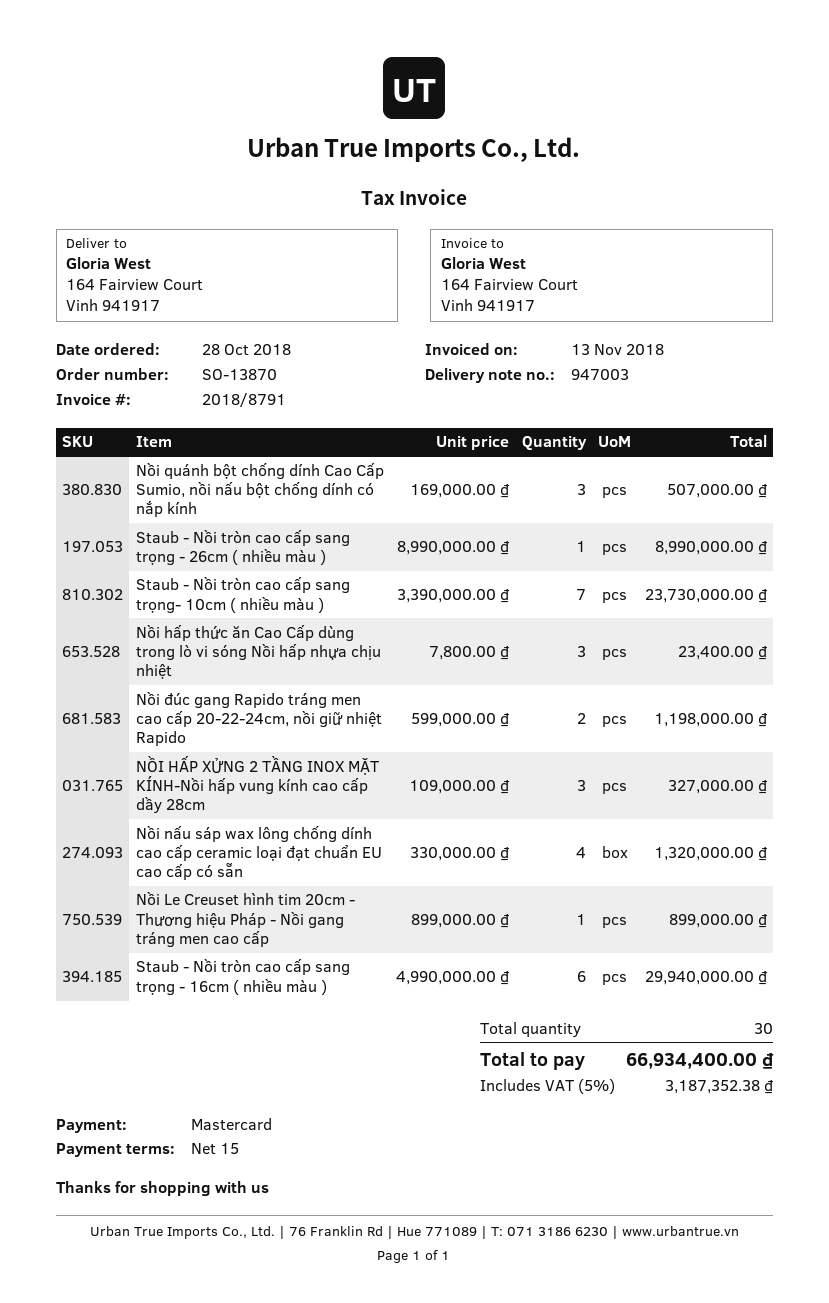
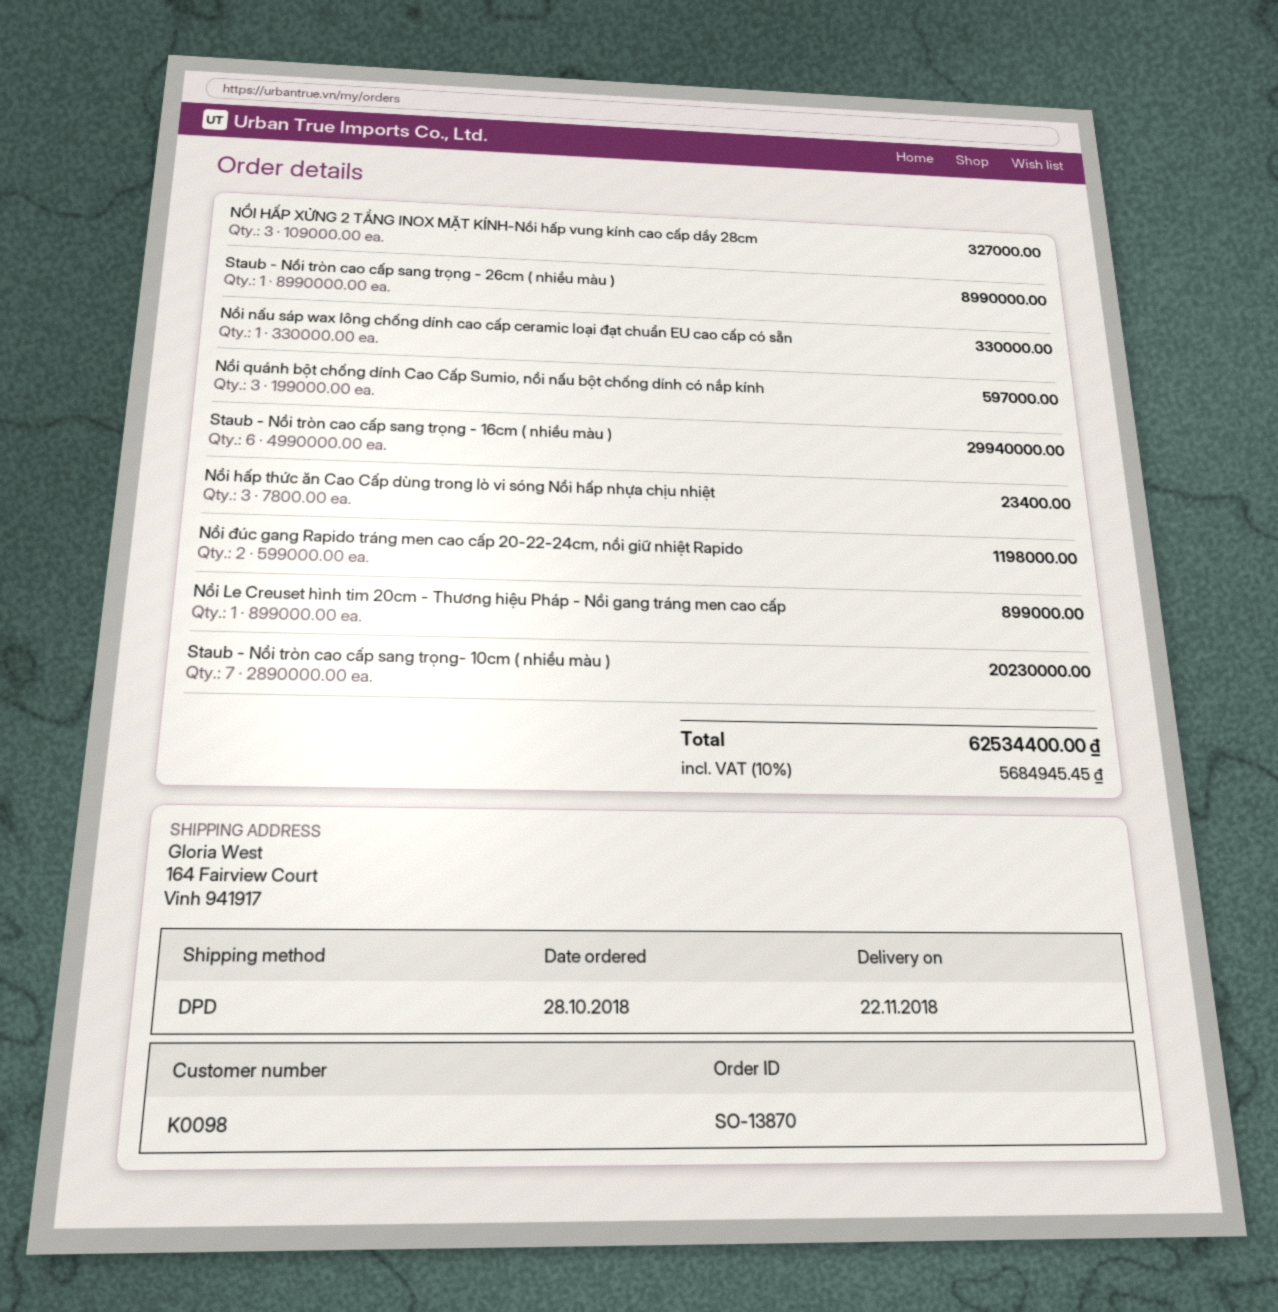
Nồi quánh bột chống dính Cao Cấp Sumio, nồi nấu bột chống dính có nắp kính: 3 x 169000.00 = 507000.00 -> 3 x 199000.00 = 597000.00
Staub - Nồi tròn cao cấp sang trọng- 10cm ( nhiều màu ): 7 x 3390000.00 = 23730000.00 -> 7 x 2890000.00 = 20230000.00
Nồi nấu sáp wax lông chống dính cao cấp ceramic loại đạt chuẩn EU cao cấp có sẵn: 4 x 330000.00 = 1320000.00 -> 1 x 330000.00 = 330000.00
tax: 5% = 3187352.38 -> 10% = 5684945.45
total: 66934400.00 -> 62534400.00

